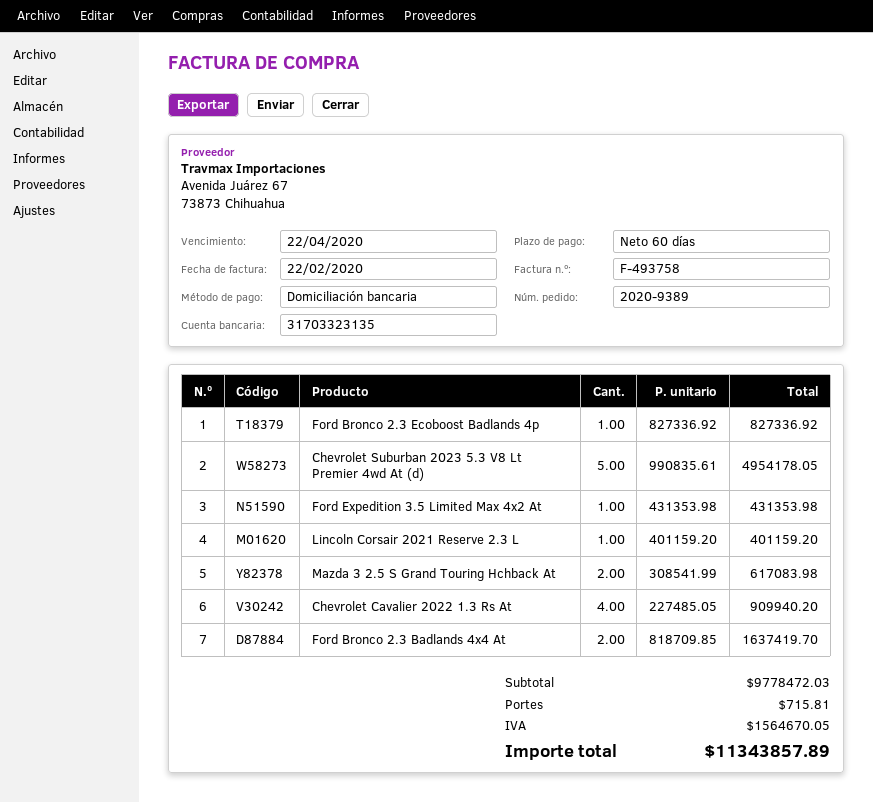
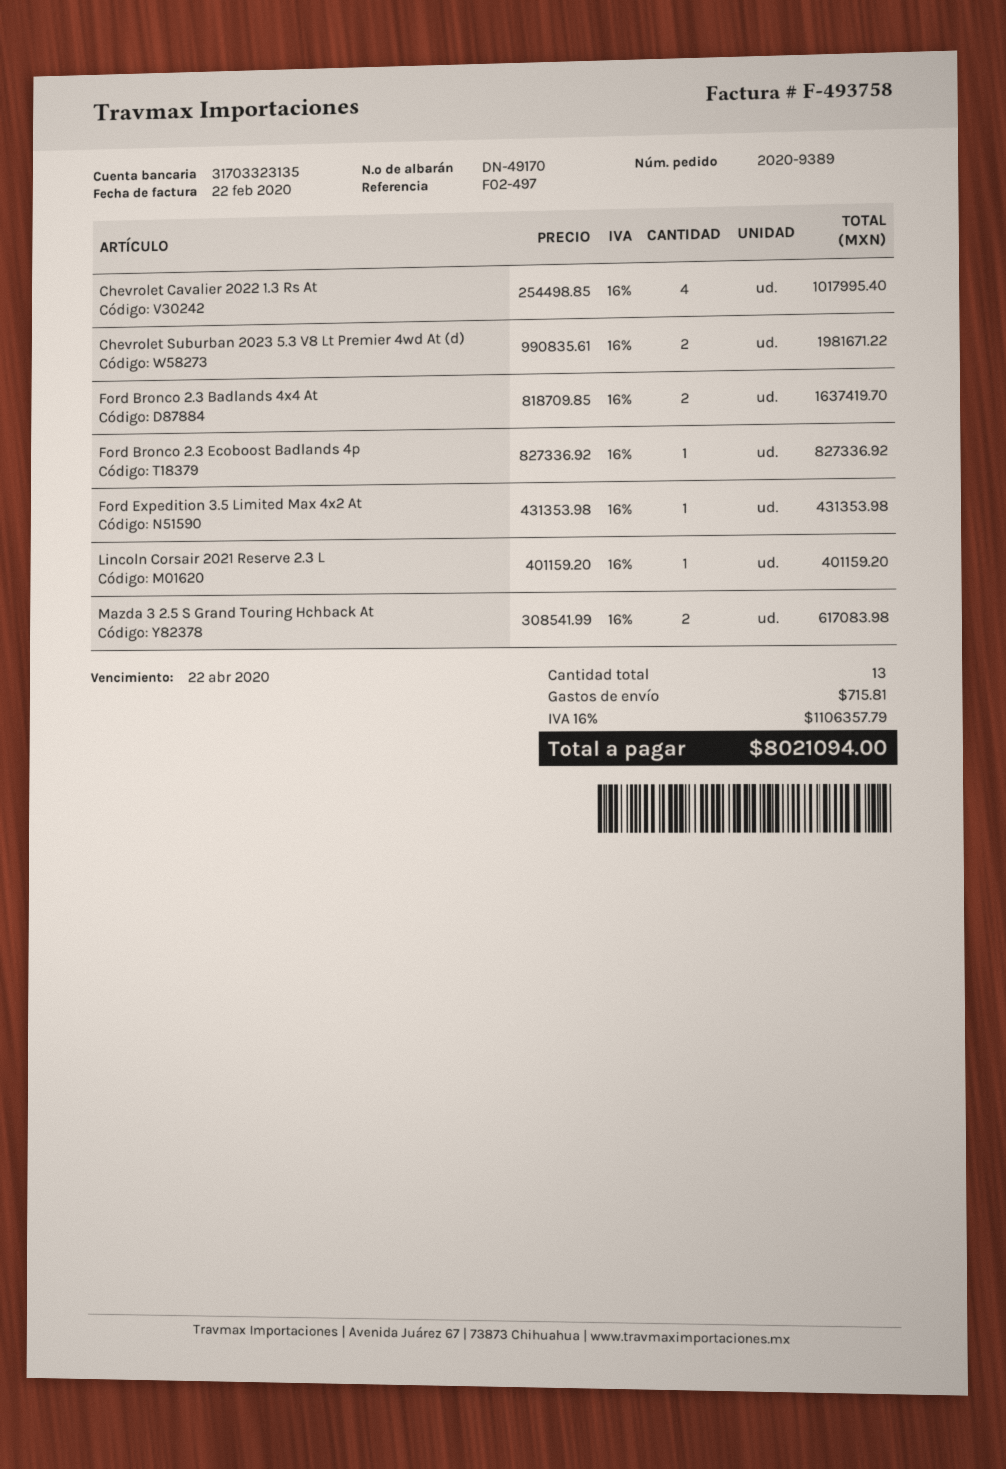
Chevrolet Suburban 2023 5.3 V8 Lt Premier 4wd At (d): 5 x 990835.61 = 4954178.05 -> 2 x 990835.61 = 1981671.22
Chevrolet Cavalier 2022 1.3 Rs At: 4 x 227485.05 = 909940.20 -> 4 x 254498.85 = 1017995.40
tax: 1564670.05 -> 1106357.79
total: 11343857.89 -> 8021094.00

